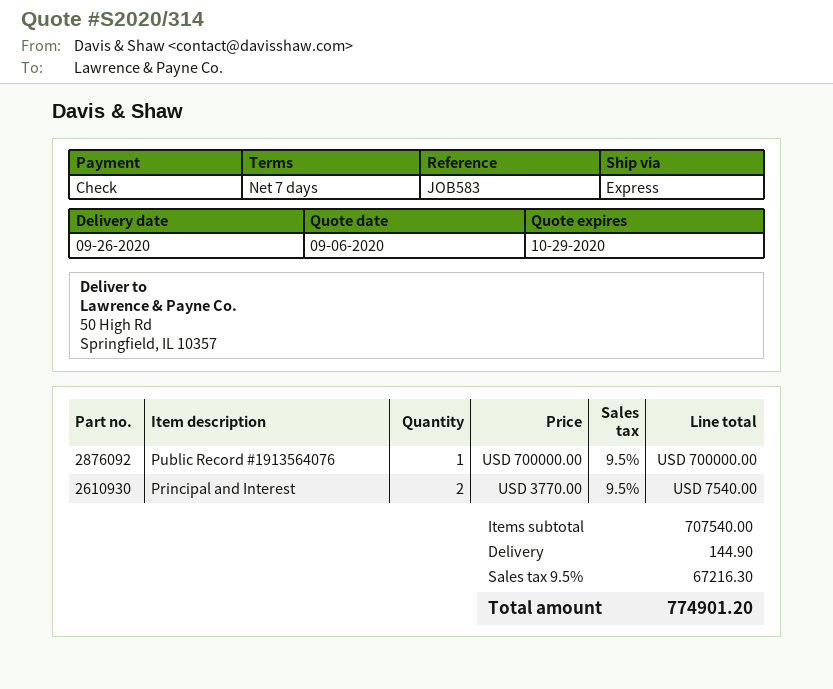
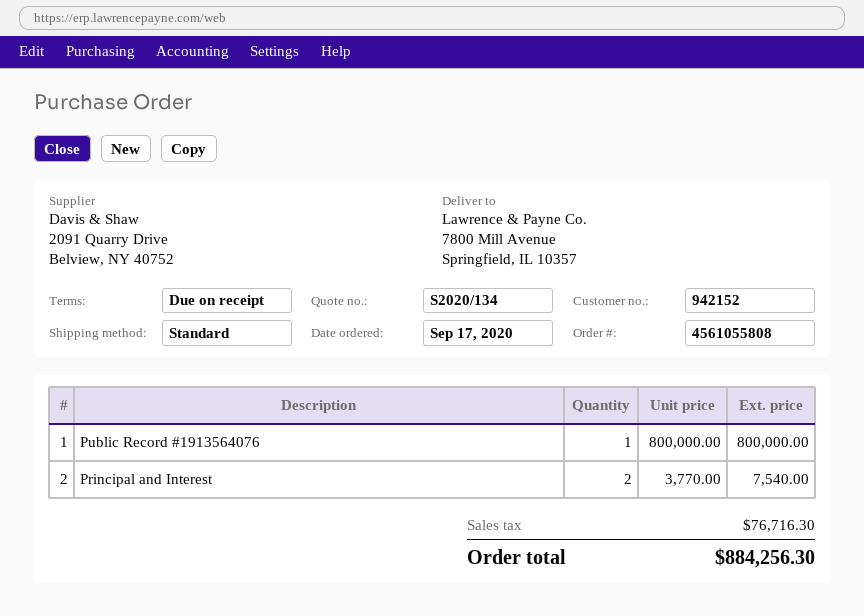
quote number: S2020/314 -> S2020/134
payment terms: 7 days -> on receipt
shipping method: express -> standard
ship to: 50 High Rd, Springfield, IL 10357 -> 7800 Mill Avenue, Springfield, IL 10357
Public Record #1913564076: 1 x 700000.00 = 700000.00 -> 1 x 800000.00 = 800000.00
shipping: 144.90 -> none
tax: 67216.30 -> 76716.30
total: 774901.20 -> 884256.30

